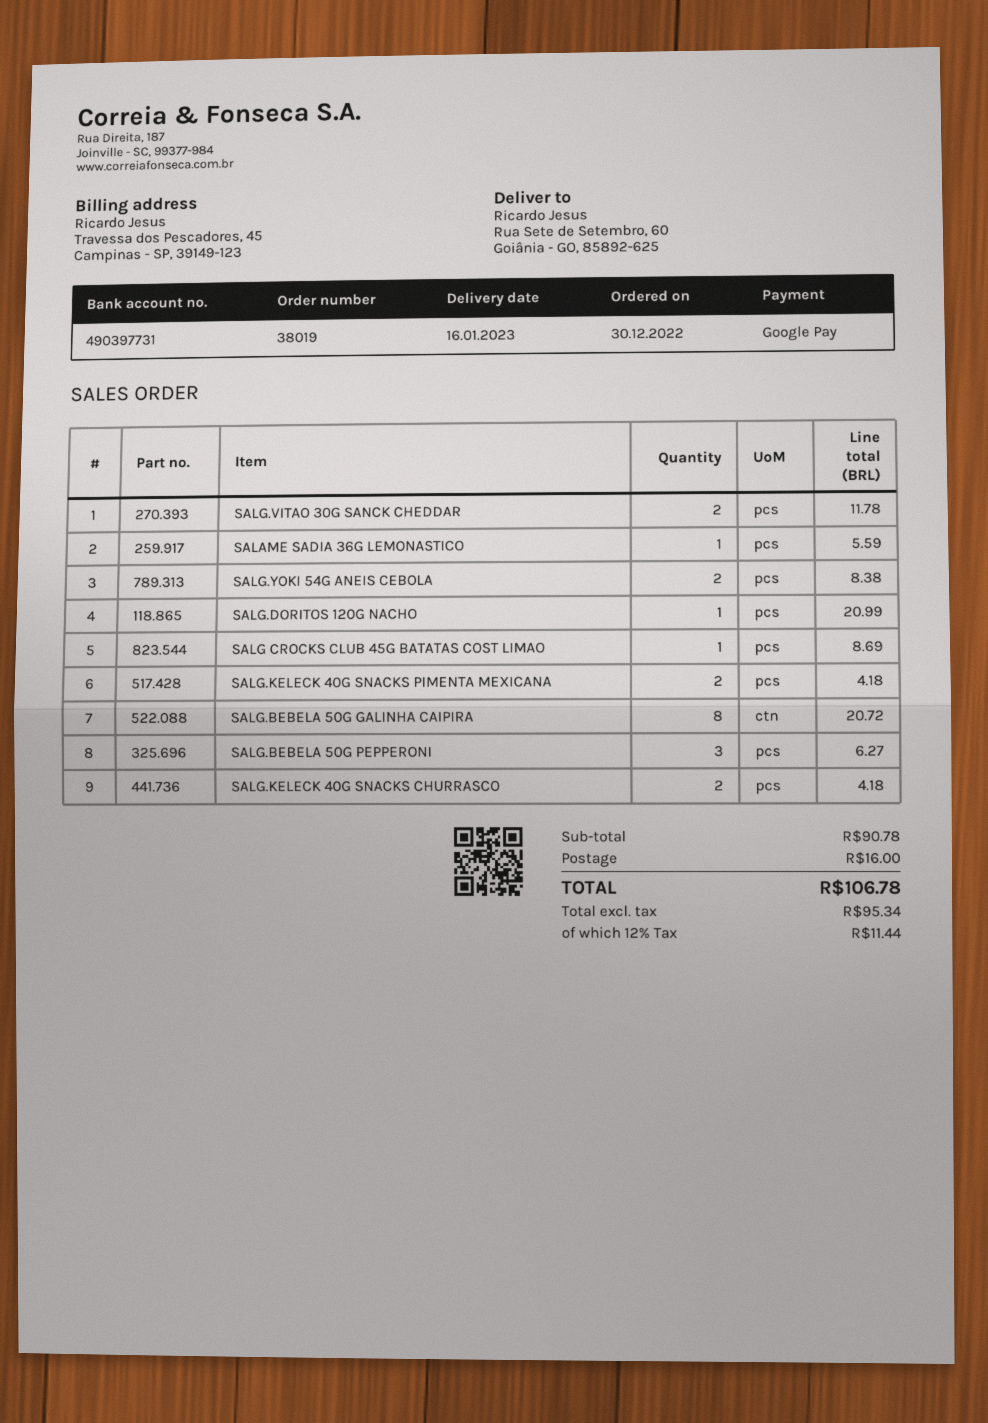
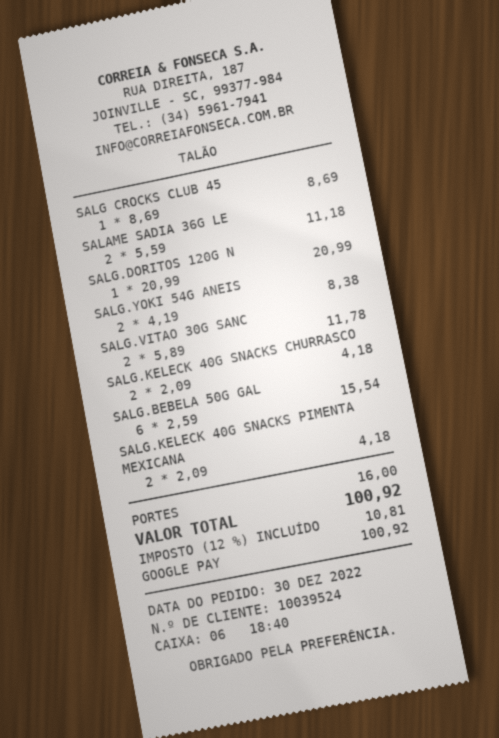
SALAME SADIA 36G LEMONASTICO: 1 for 5.59 -> 2 for 11.18
SALG.BEBELA 50G GALINHA CAIPIRA: 8 for 20.72 -> 6 for 15.54
SALG.BEBELA 50G PEPPERONI: 3 for 6.27 -> none
tax: 12% = 11.44 -> 12% = 10.81
total: 106.78 -> 100.92

